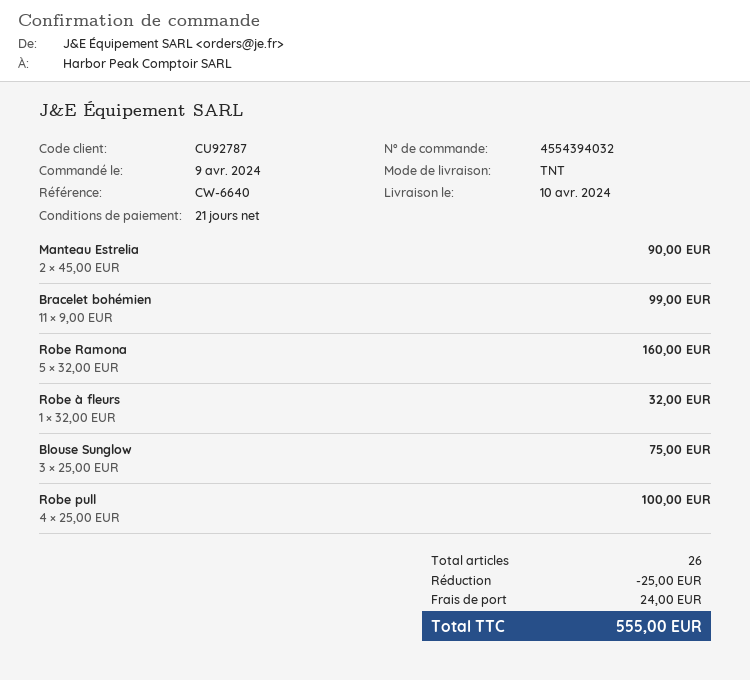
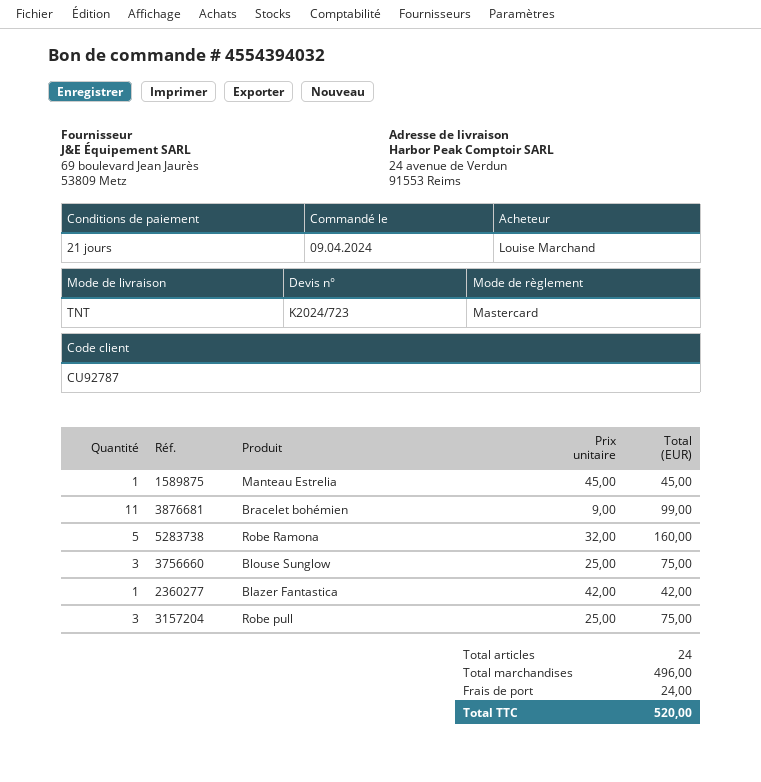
Manteau Estrelia: 2 x 45.00 = 90.00 -> 1 x 45.00 = 45.00
Robe à fleurs: 1 x 32.00 = 32.00 -> none
Robe pull: 4 x 25.00 = 100.00 -> 3 x 25.00 = 75.00
Blazer Fantastica: none -> 1 x 42.00 = 42.00
total quantity: 26 -> 24
discount: 25.00 -> none
total: 555.00 -> 520.00

